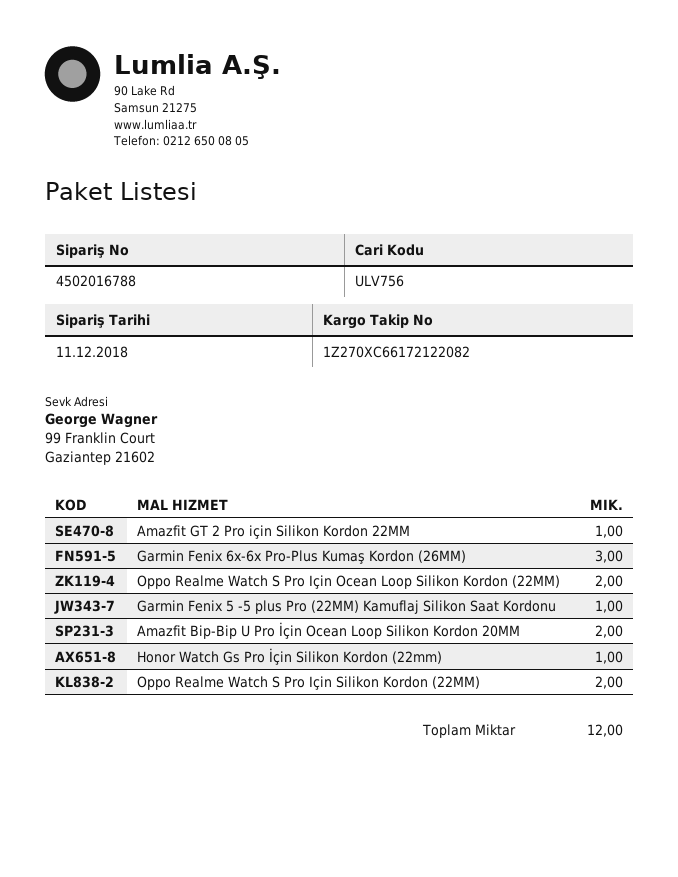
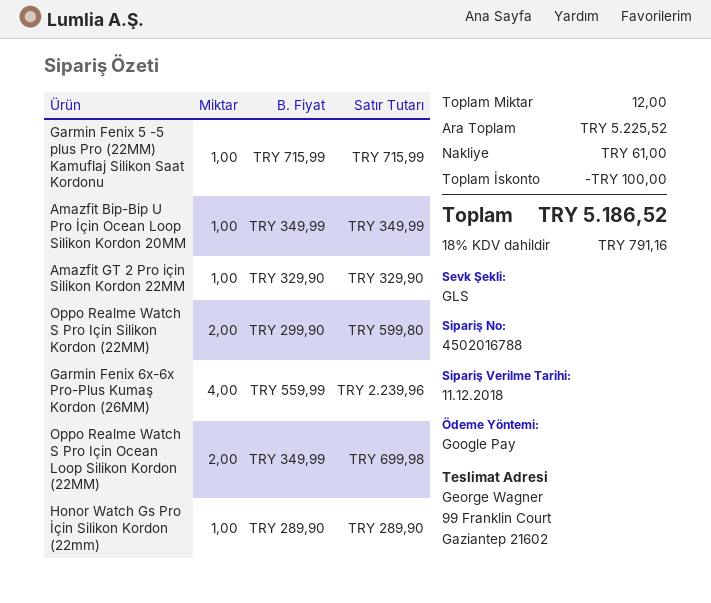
Garmin Fenix 6x-6x Pro-Plus Kumaş Kordon (26MM): 3 -> 4
Amazfit Bip-Bip U Pro İçin Ocean Loop Silikon Kordon 20MM: 2 -> 1

